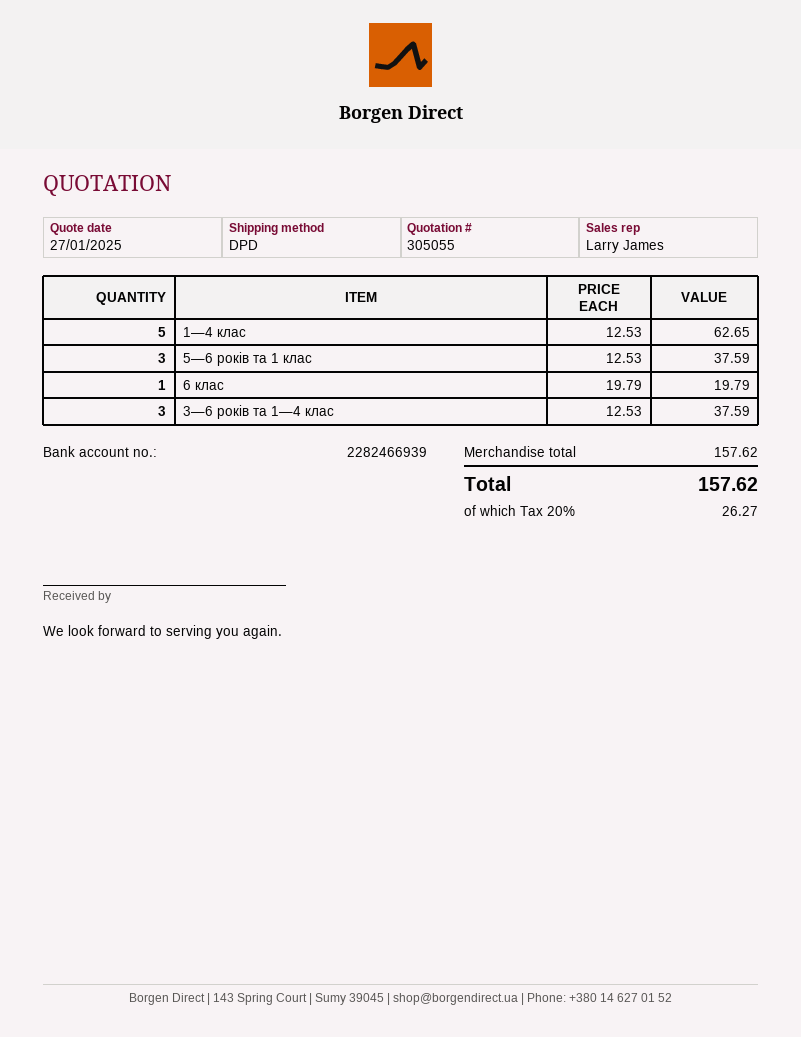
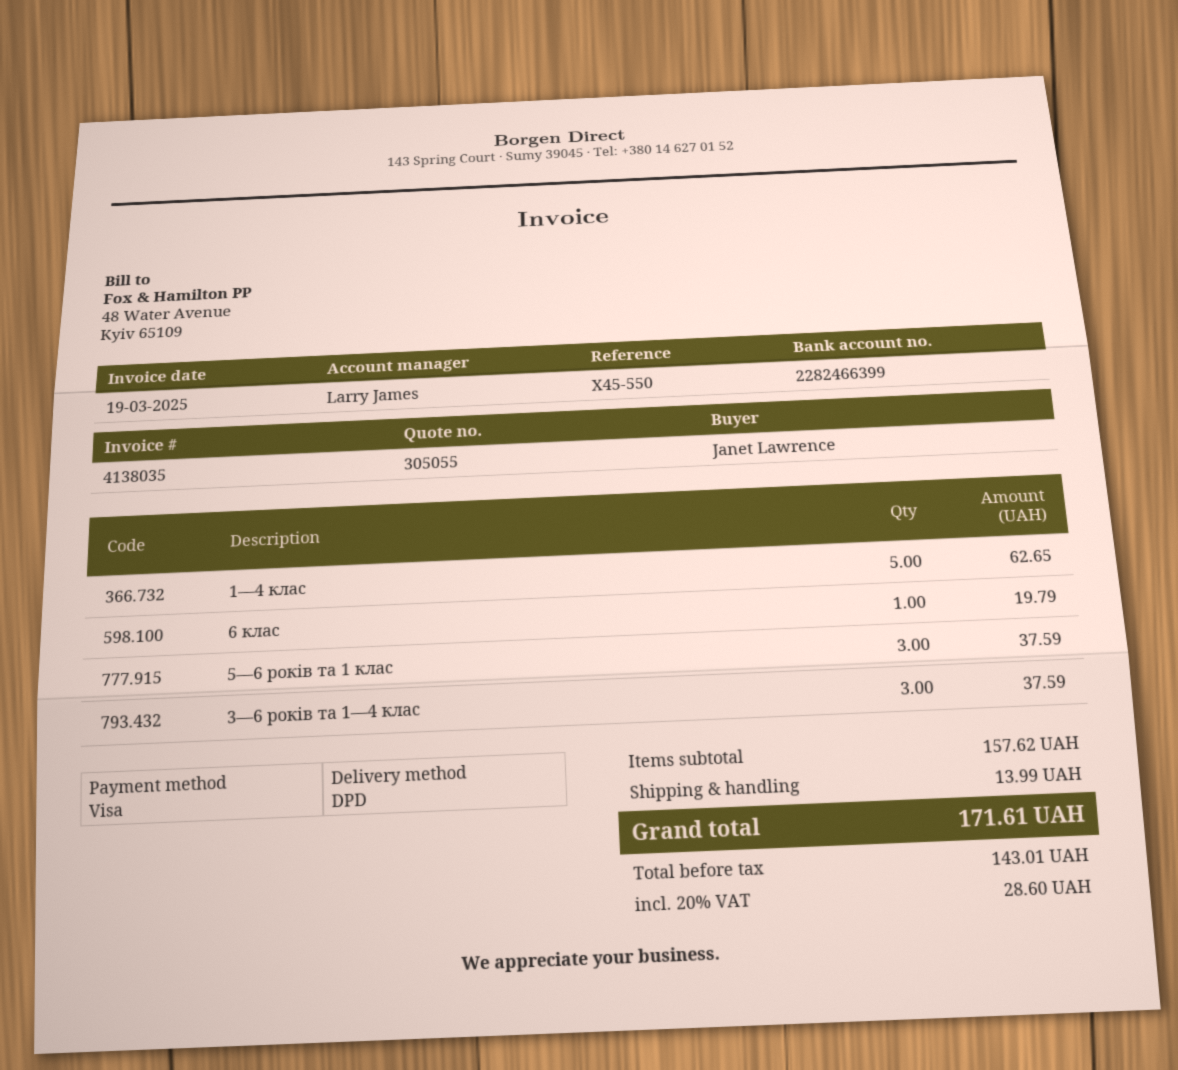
bank account: 2282466939 -> 2282466399
shipping: none -> 13.99
tax: 20% = 26.27 -> 20% = 28.60
total: 157.62 -> 171.61

